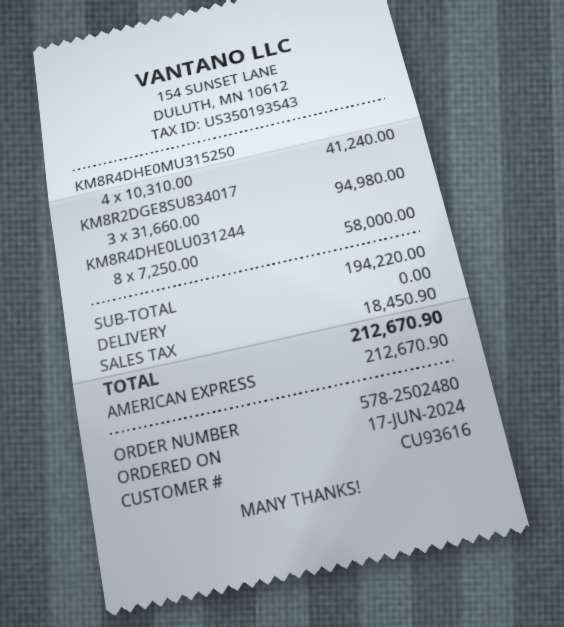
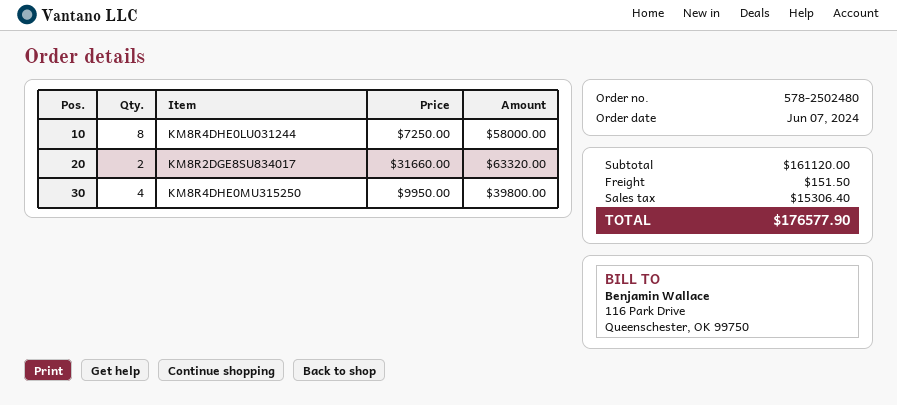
order date: 2024-06-17 -> 2024-06-07
KM8R4DHE0MU315250: 4 x 10310.00 = 41240.00 -> 4 x 9950.00 = 39800.00
KM8R2DGE8SU834017: 3 x 31660.00 = 94980.00 -> 2 x 31660.00 = 63320.00
subtotal: 194220.00 -> 161120.00
shipping: 0.00 -> 151.50
tax: 18450.90 -> 15306.40
total: 212670.90 -> 176577.90

